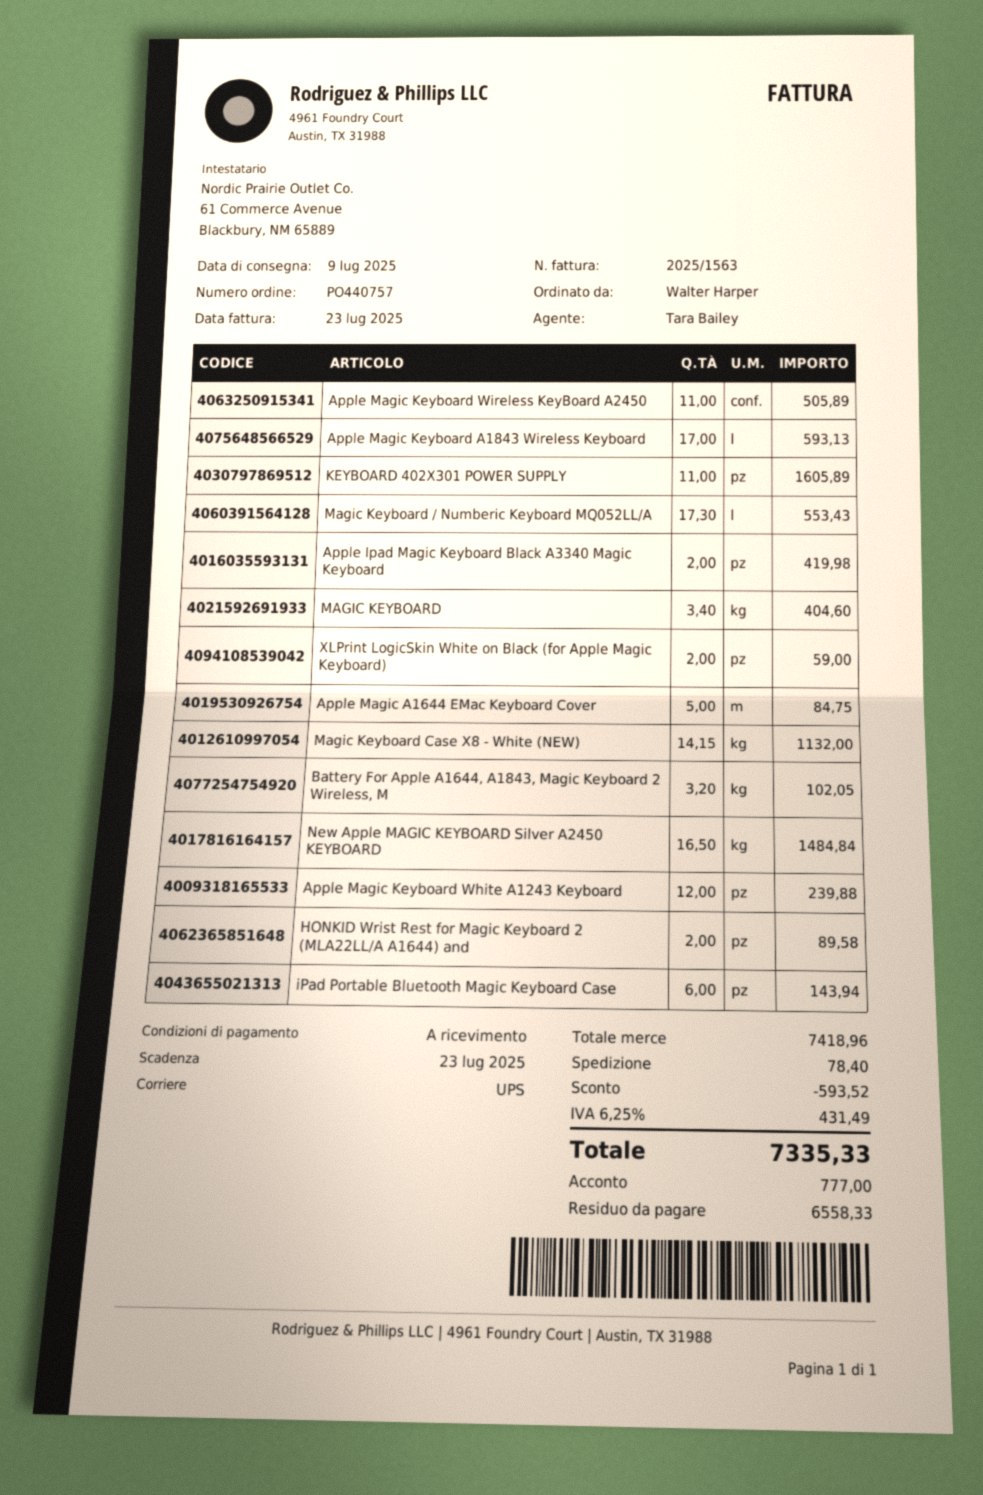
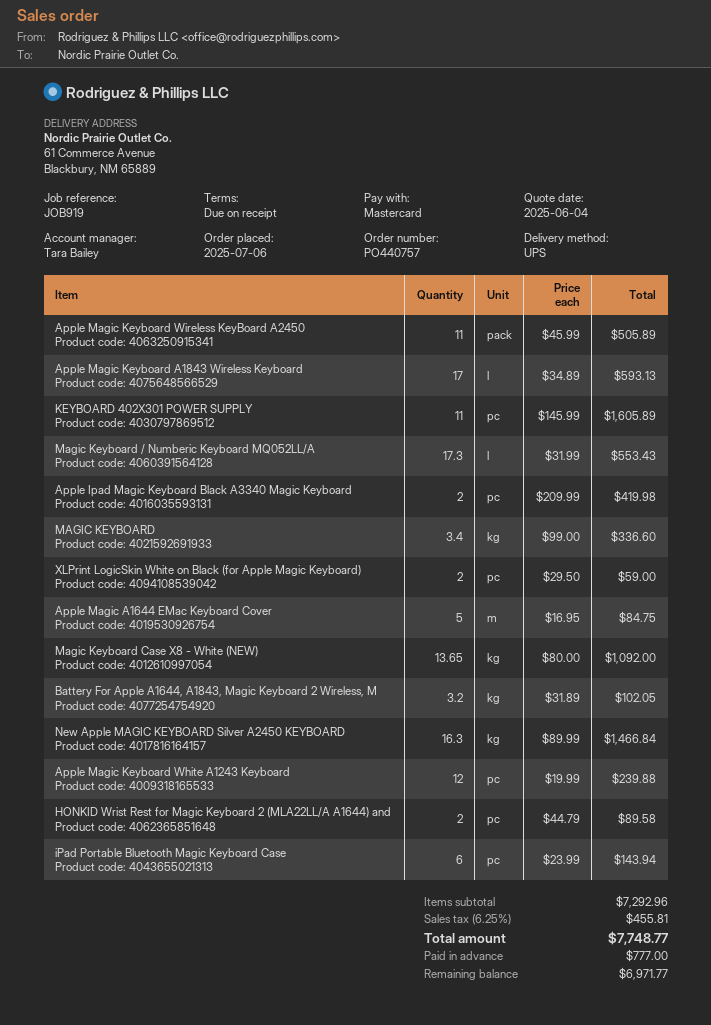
MAGIC KEYBOARD: 3.4 for 404.60 -> 3.4 for 336.60
Magic Keyboard Case X8 - White (NEW): 14.15 for 1132.00 -> 13.65 for 1092.00
New Apple MAGIC KEYBOARD Silver A2450 KEYBOARD: 16.5 for 1484.84 -> 16.3 for 1466.84
subtotal: 7418.96 -> 7292.96
discount: 593.52 -> none
shipping: 78.40 -> none
tax: 6.25% = 431.49 -> 6.25% = 455.81
total: 7335.33 -> 7748.77
balance: 6558.33 -> 6971.77

